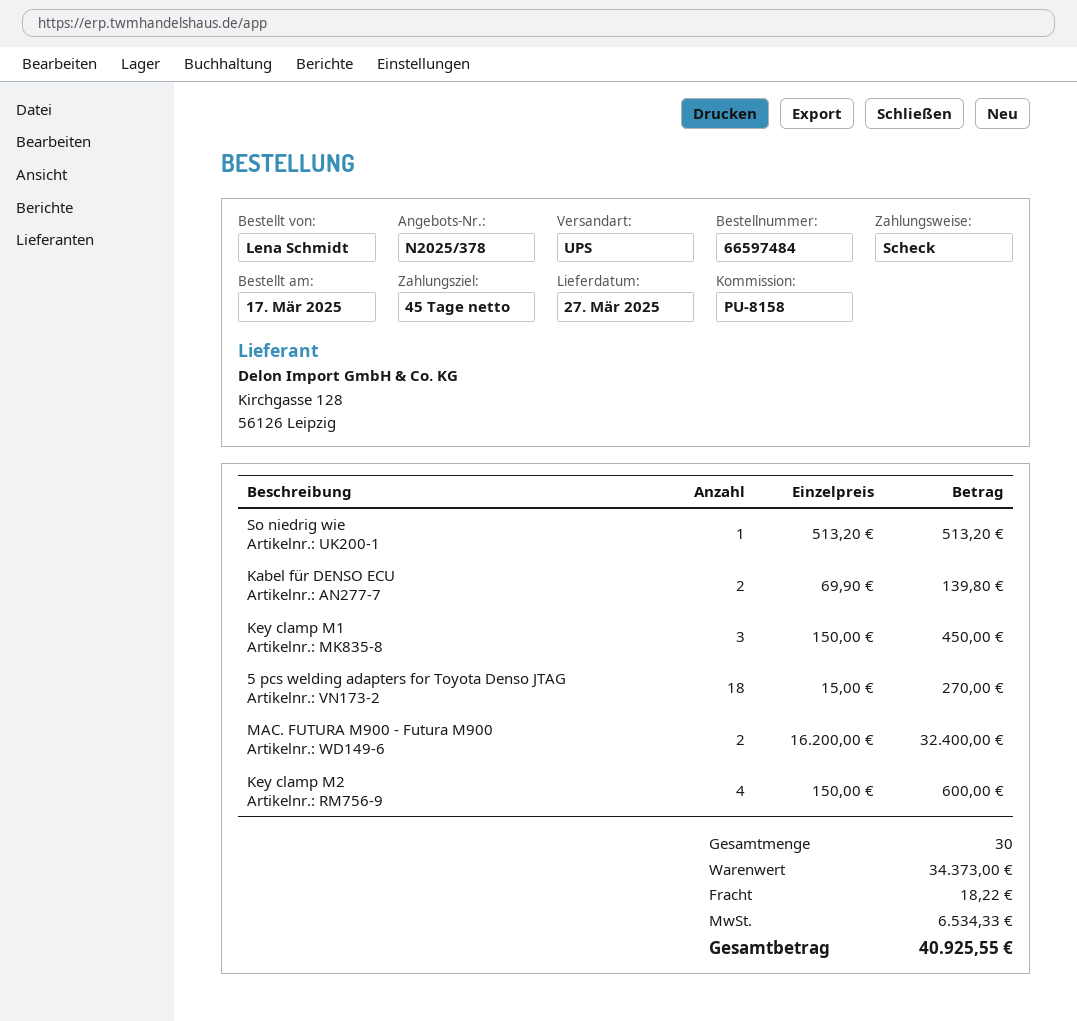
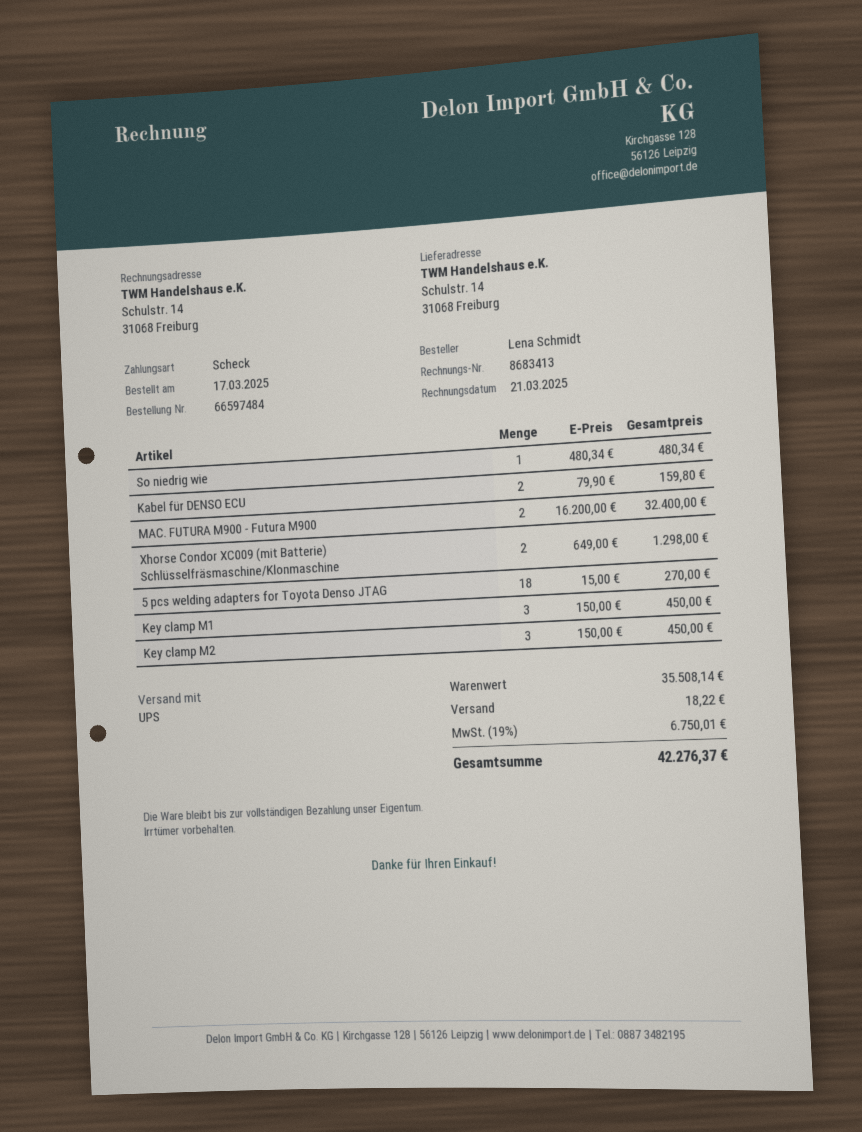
So niedrig wie: 1 x 513.20 = 513.20 -> 1 x 480.34 = 480.34
Kabel für DENSO ECU: 2 x 69.90 = 139.80 -> 2 x 79.90 = 159.80
Key clamp M2: 4 x 150.00 = 600.00 -> 3 x 150.00 = 450.00
Xhorse Condor XC009 (mit Batterie) Schlüsselfräsmaschine/Klonmaschine: none -> 2 x 649.00 = 1298.00
subtotal: 34373.00 -> 35508.14
tax: 6534.33 -> 6750.01
total: 40925.55 -> 42276.37

